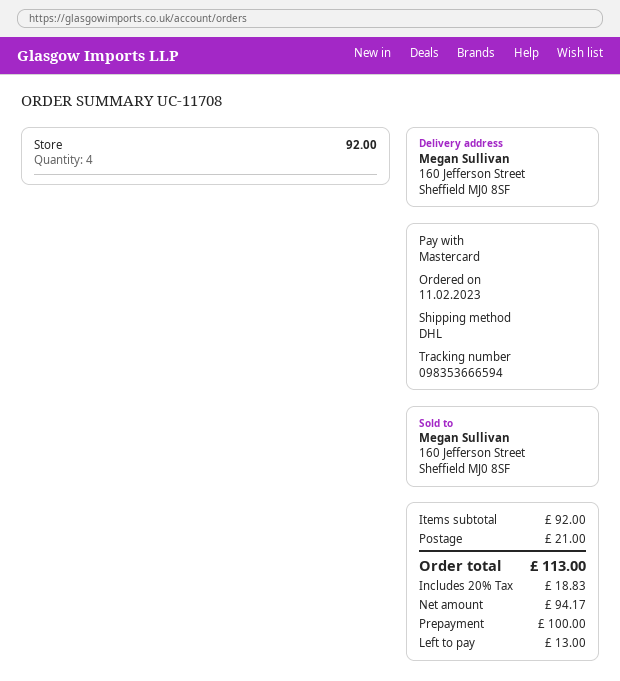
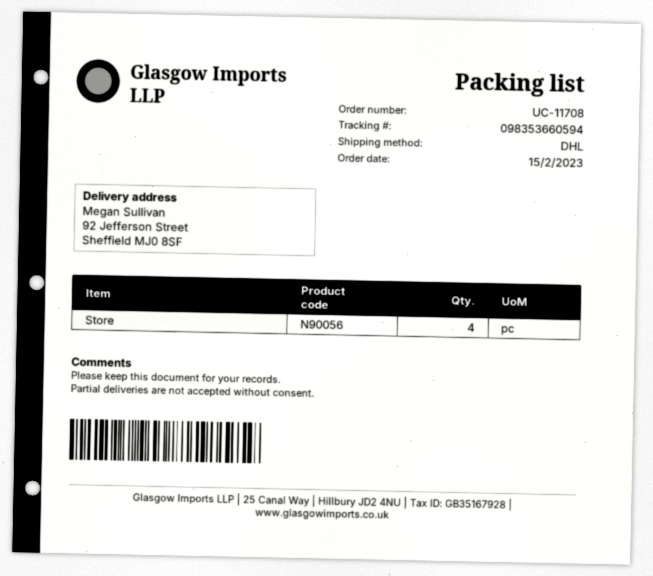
order date: 2023-02-11 -> 2023-02-15
tracking number: 098353666594 -> 098353660594
ship to: 160 Jefferson Street, Sheffield MJ0 8SF -> 92 Jefferson Street, Sheffield MJ0 8SF

